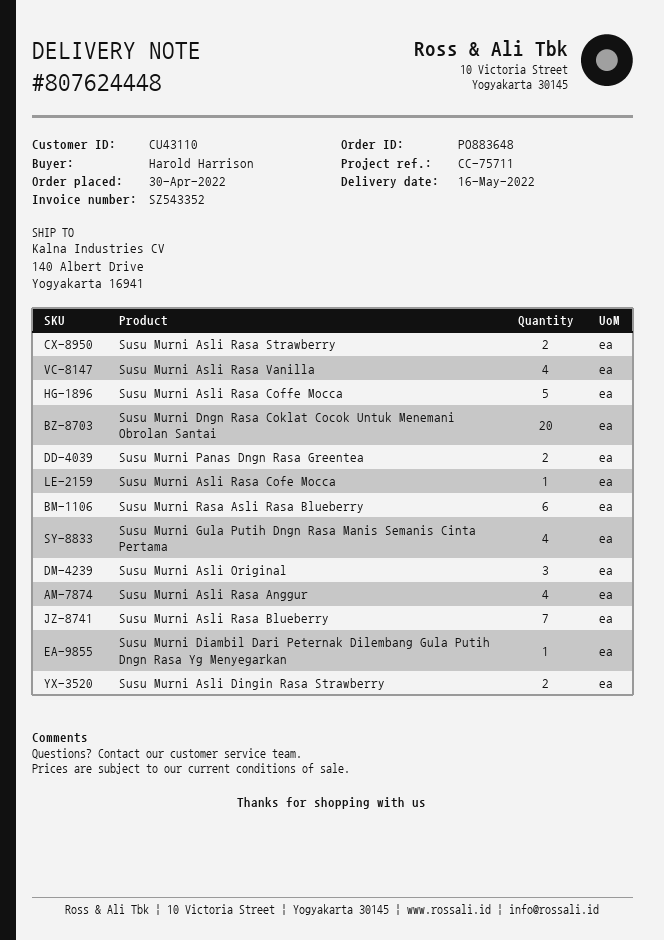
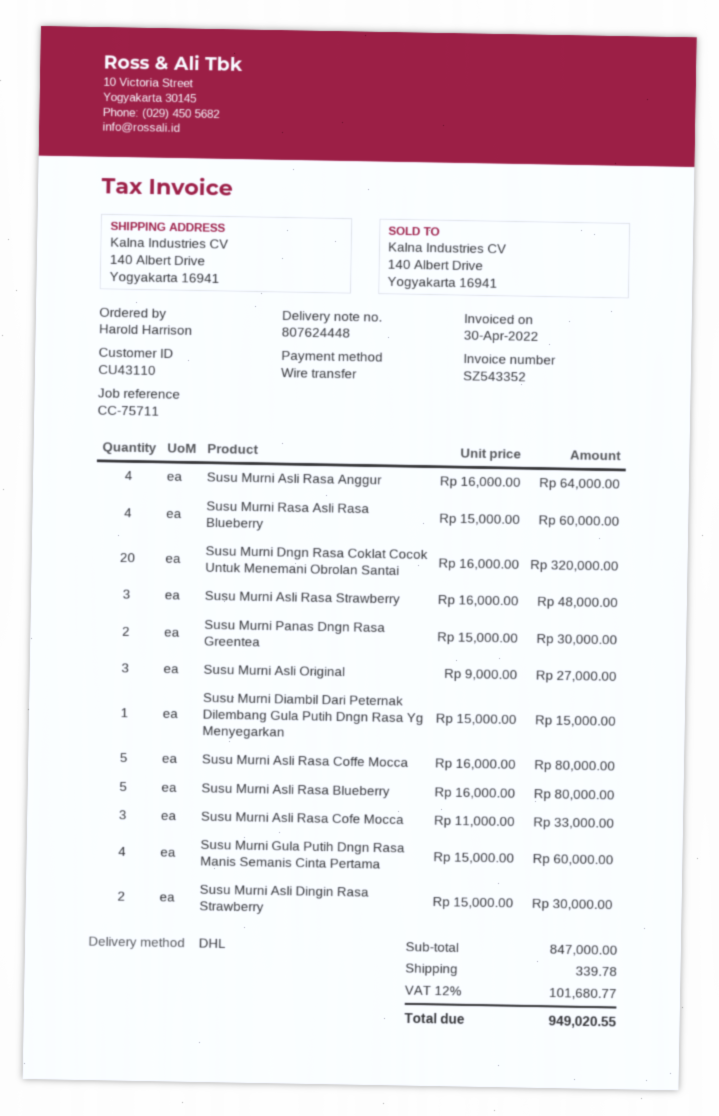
Susu Murni Asli Rasa Strawberry: 2 -> 3
Susu Murni Asli Rasa Vanilla: 4 -> none
Susu Murni Asli Rasa Cofe Mocca: 1 -> 3
Susu Murni Rasa Asli Rasa Blueberry: 6 -> 4
Susu Murni Asli Rasa Blueberry: 7 -> 5

